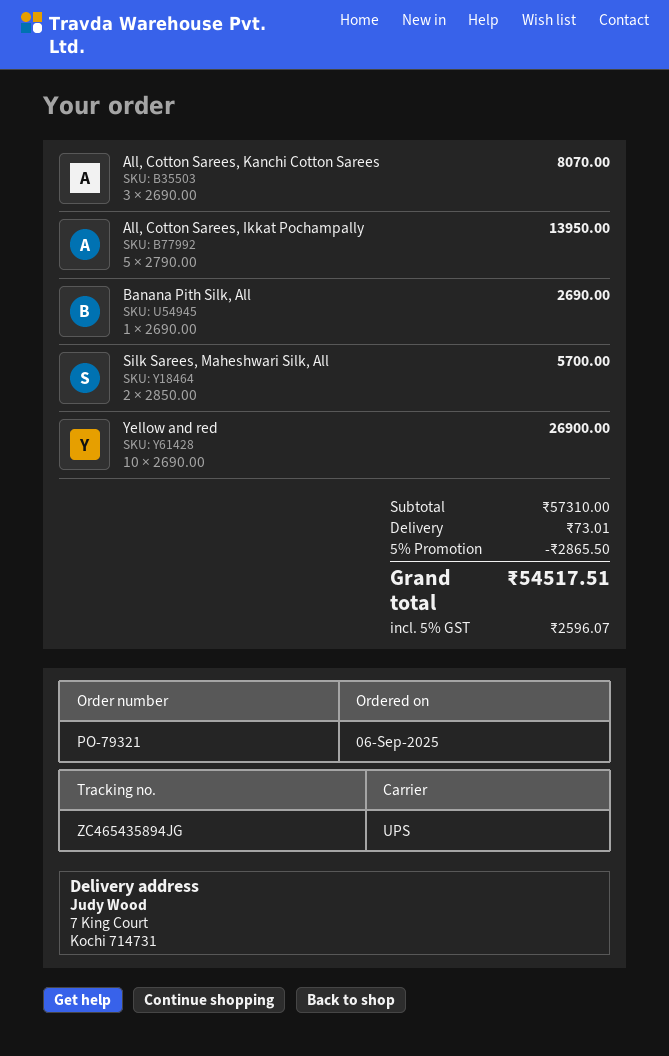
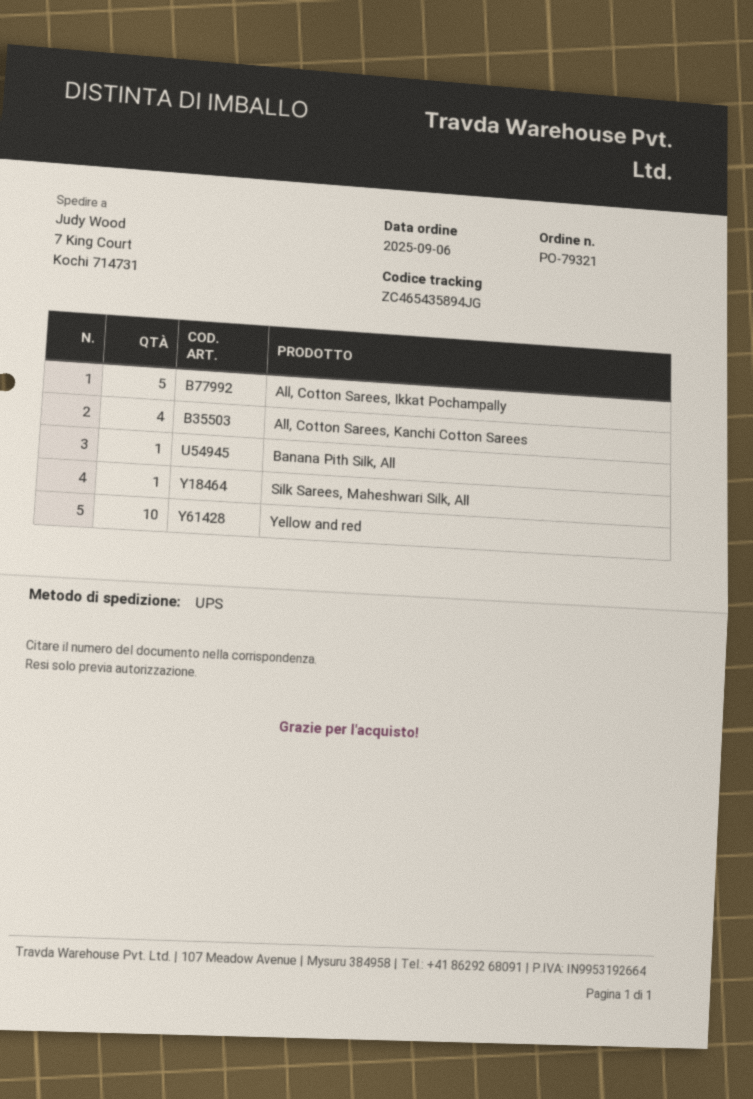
All, Cotton Sarees, Kanchi Cotton Sarees: 3 -> 4
Silk Sarees, Maheshwari Silk, All: 2 -> 1

